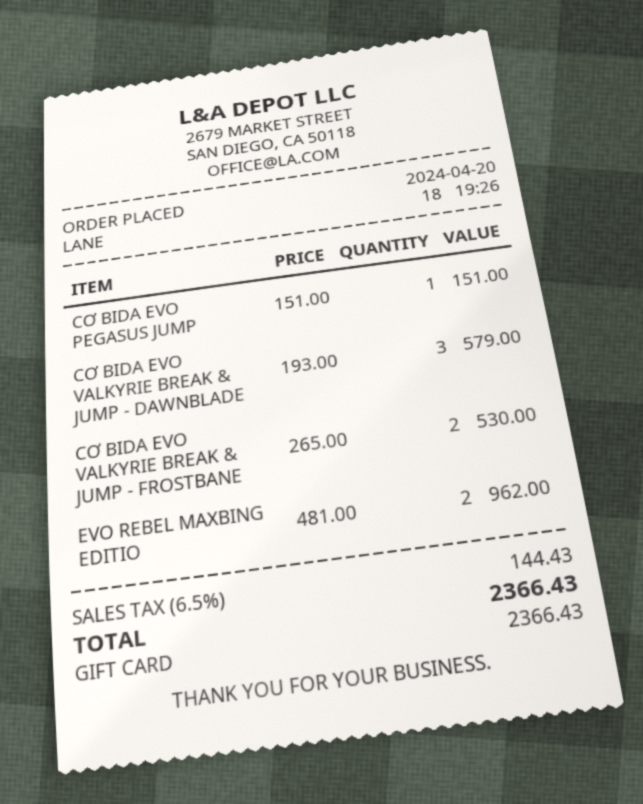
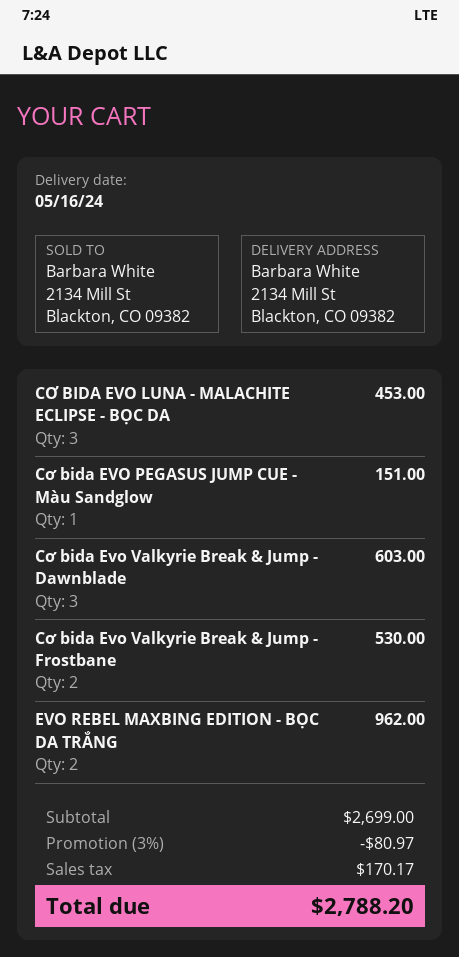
CƠ BIDA EVO VALKYRIE BREAK & JUMP - DAWNBLADE: 3 for 579.00 -> 3 for 603.00
CƠ BIDA EVO LUNA - MALACHITE ECLIPSE - BỌC DA: none -> 3 for 453.00
discount: none -> 3% = 80.97
tax: 144.43 -> 170.17
total: 2366.43 -> 2788.20

